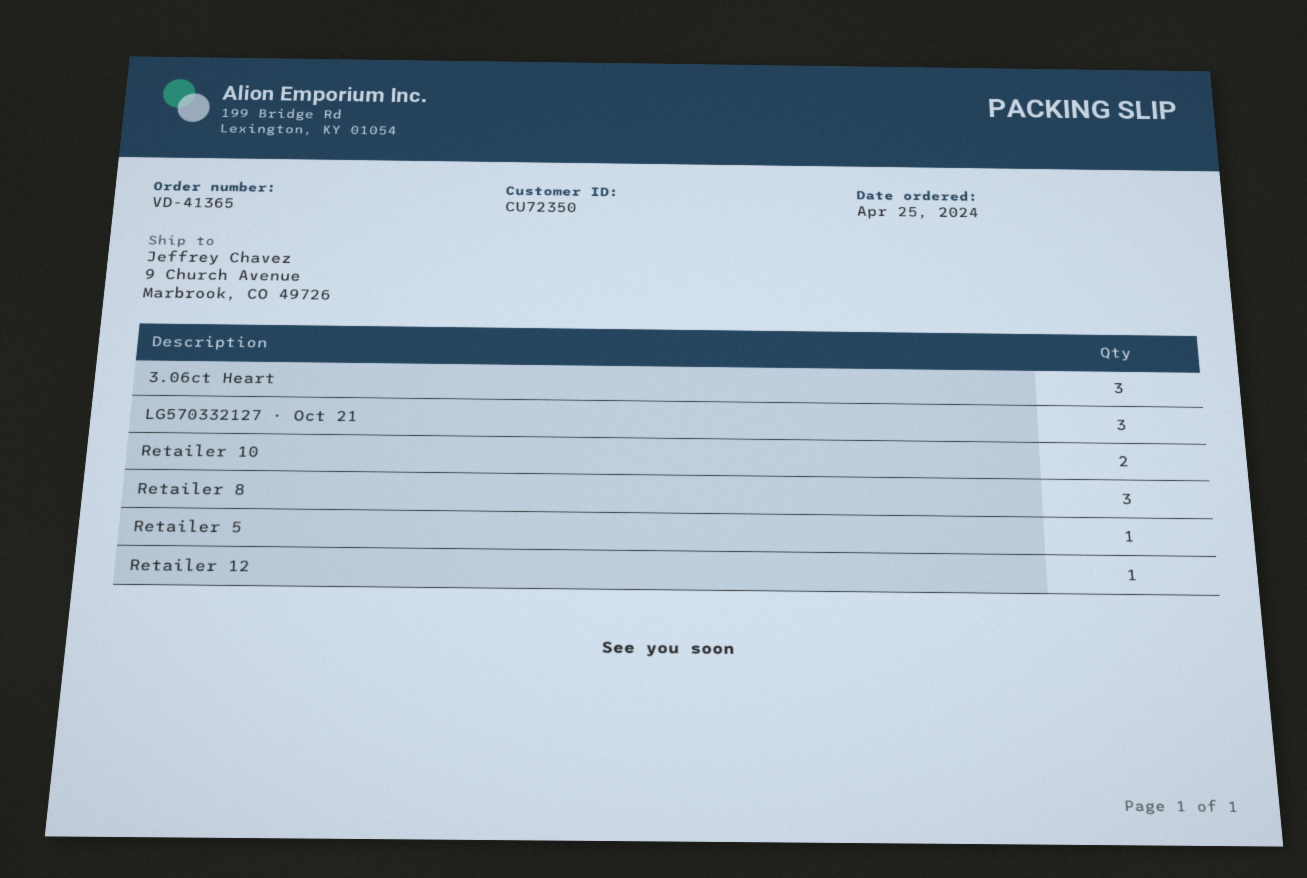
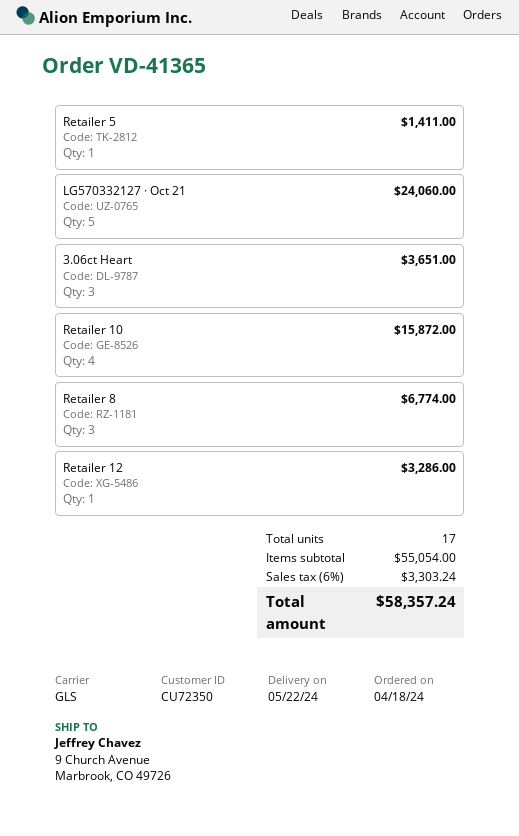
order date: 2024-04-25 -> 2024-04-18
LG570332127 · Oct 21: 3 -> 5
Retailer 10: 2 -> 4

